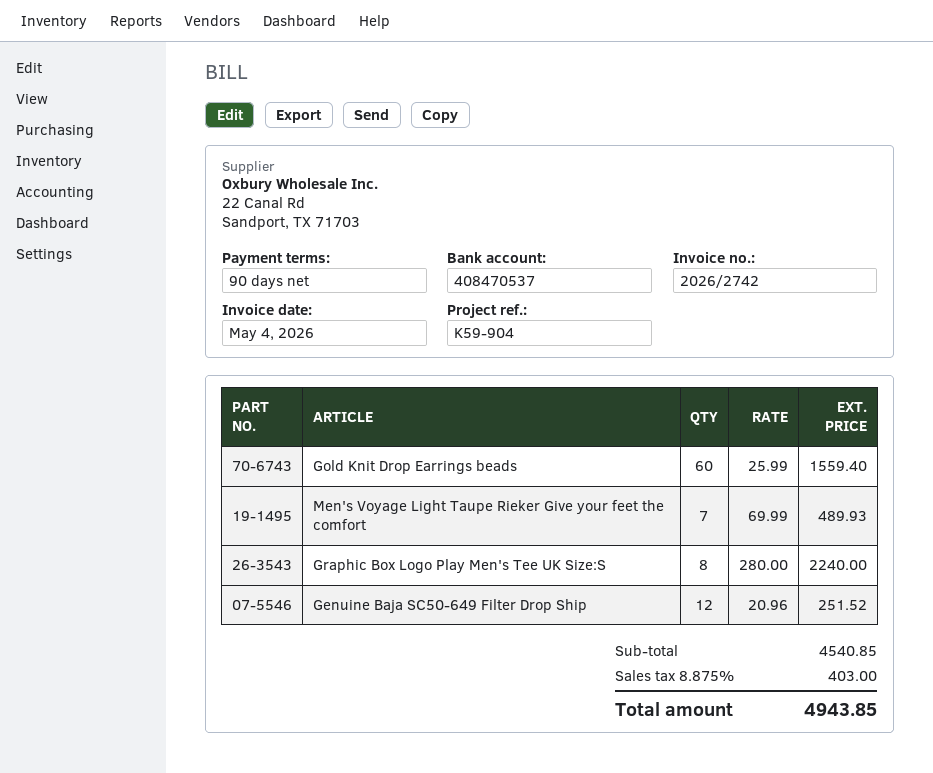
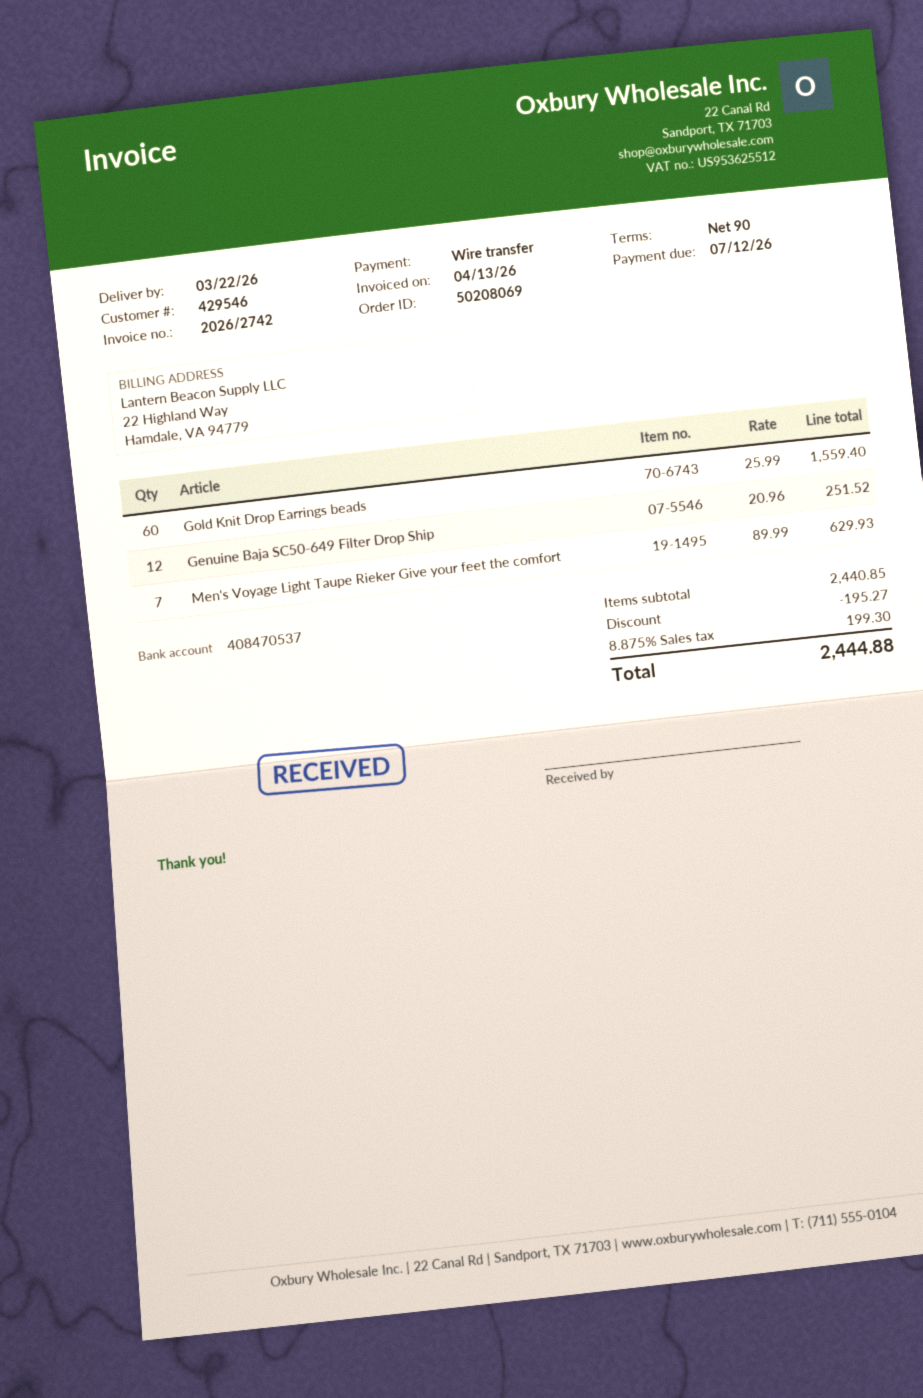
invoice date: 2026-05-04 -> 2026-04-13
Men's Voyage Light Taupe Rieker Give your feet the comfort: 7 x 69.99 = 489.93 -> 7 x 89.99 = 629.93
Graphic Box Logo Play Men's Tee UK Size:S: 8 x 280.00 = 2240.00 -> none
subtotal: 4540.85 -> 2440.85
discount: none -> 195.27
tax: 8.875% = 403.00 -> 8.875% = 199.30
total: 4943.85 -> 2444.88

